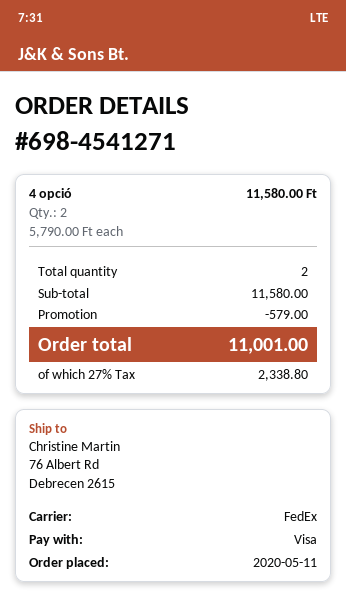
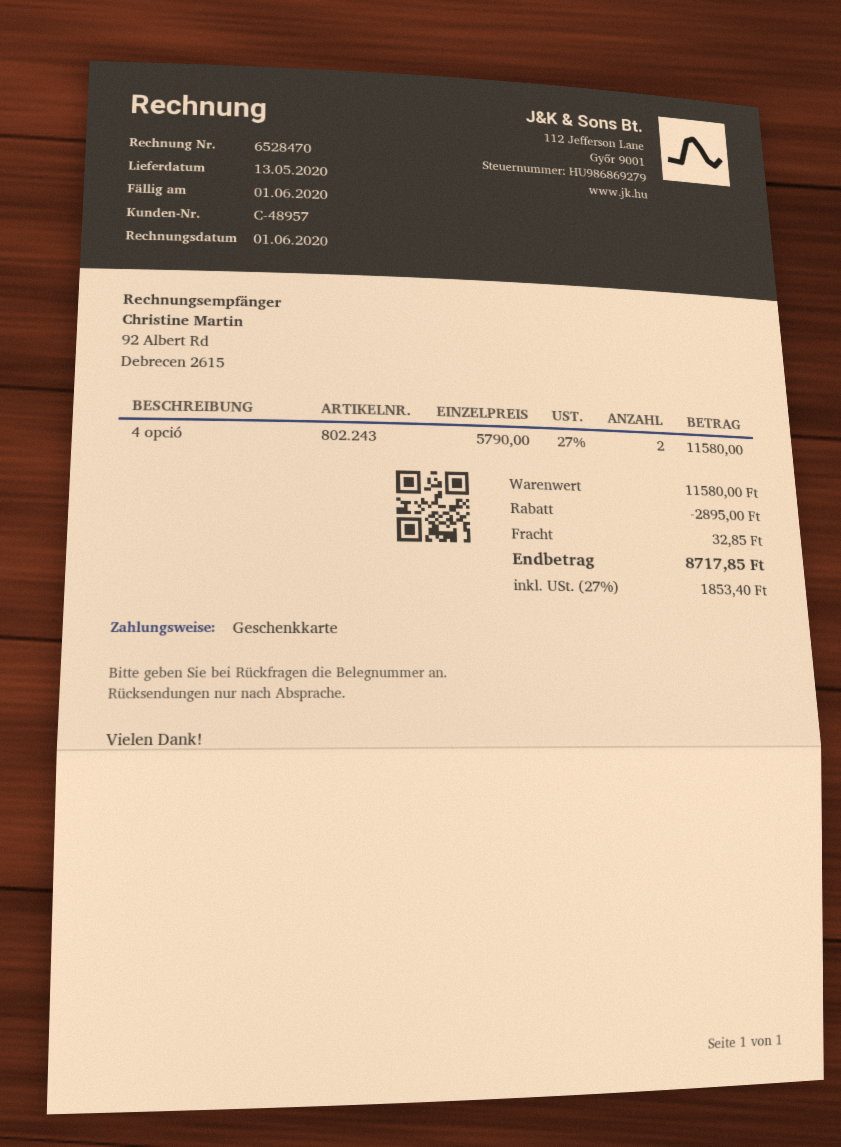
payment method: Visa -> gift card
discount: 579.00 -> 2895.00
shipping: none -> 32.85
tax: 27% = 2338.80 -> 27% = 1853.40
total: 11001.00 -> 8717.85

